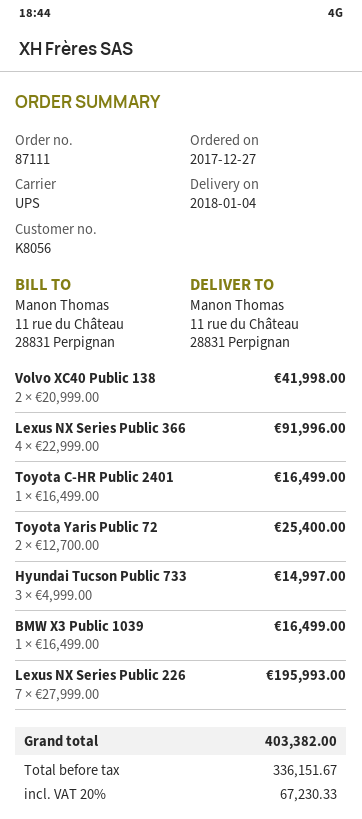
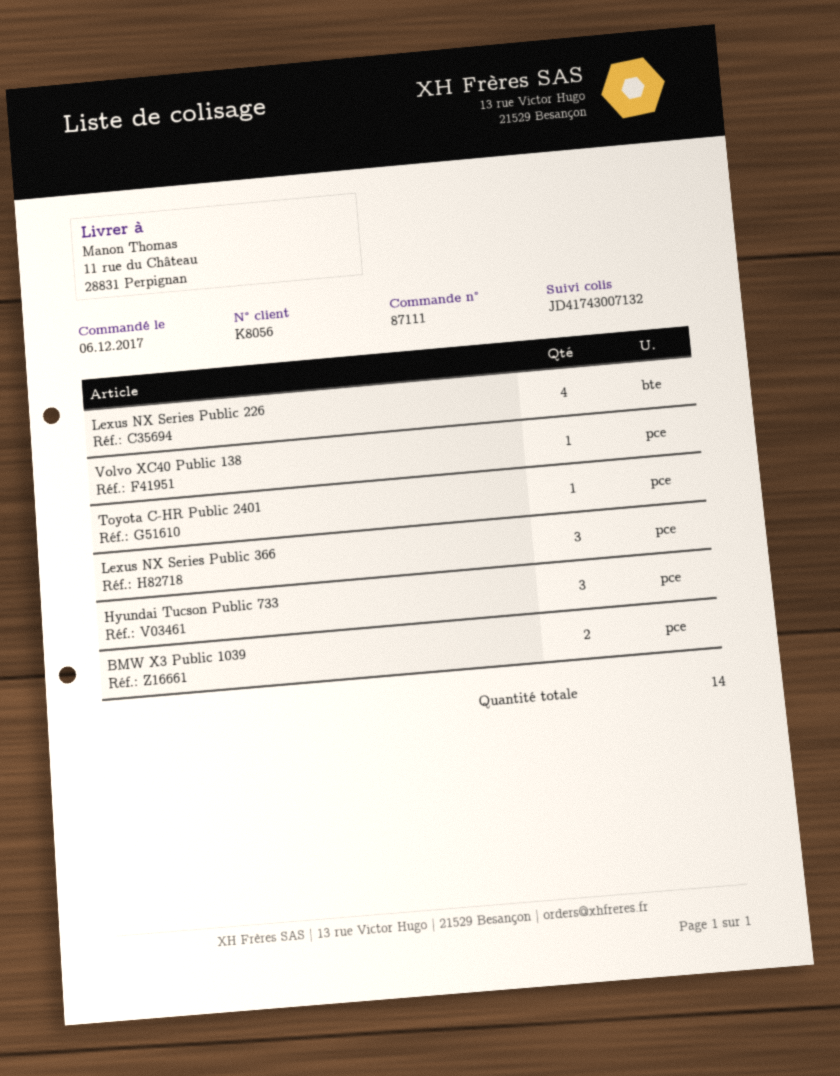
order date: 2017-12-27 -> 2017-12-06
Volvo XC40 Public 138: 2 -> 1
Lexus NX Series Public 366: 4 -> 3
Toyota Yaris Public 72: 2 -> none
BMW X3 Public 1039: 1 -> 2
Lexus NX Series Public 226: 7 -> 4

